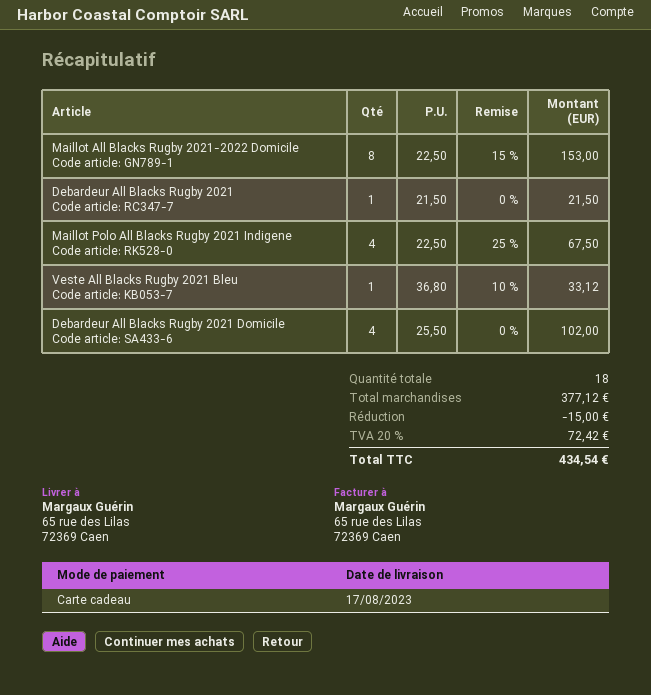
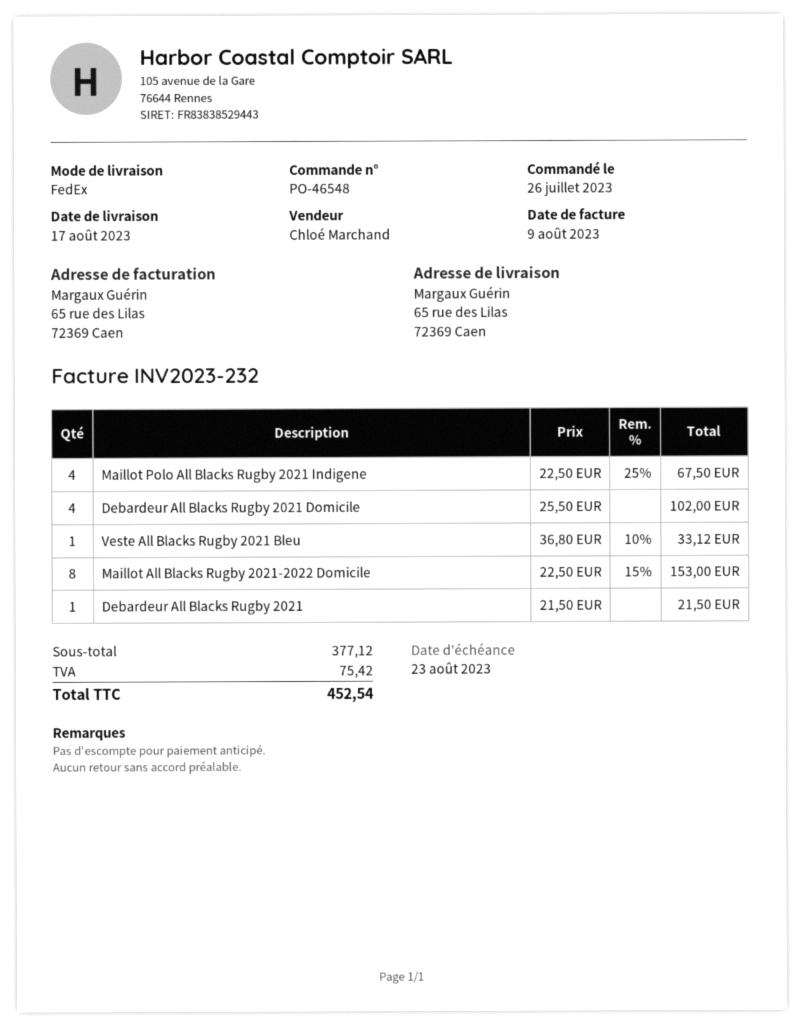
discount: 15.00 -> none
tax: 72.42 -> 75.42
total: 434.54 -> 452.54

